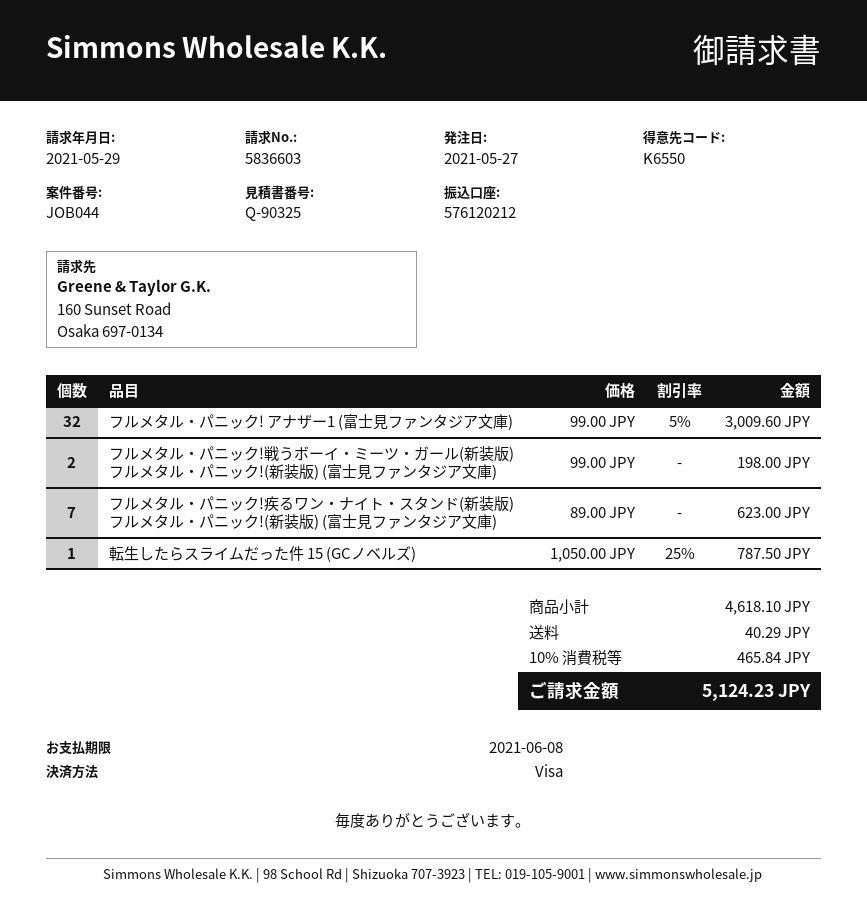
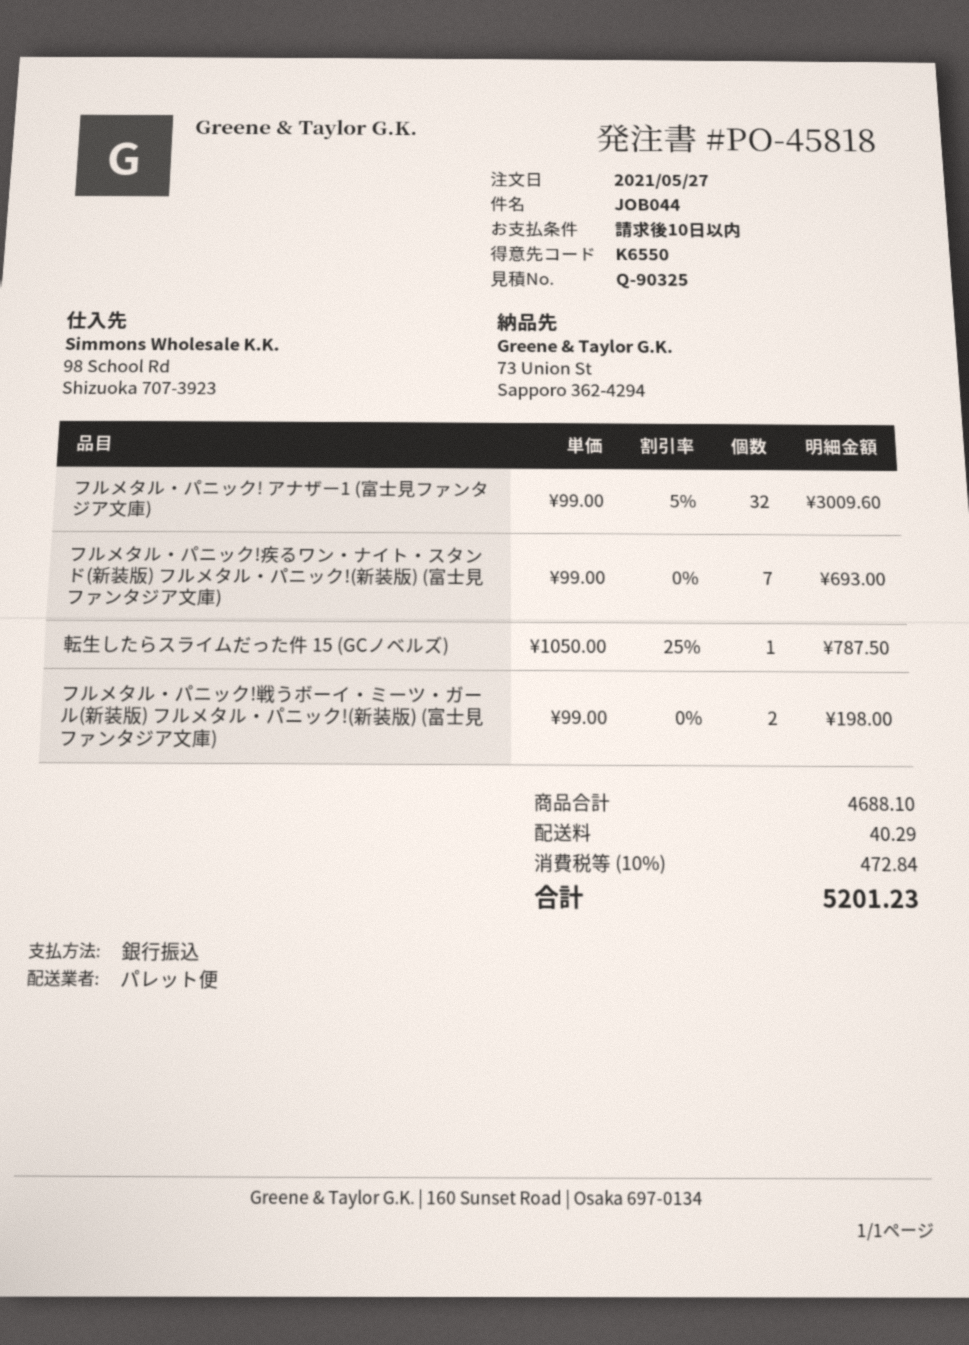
payment method: Visa -> bank transfer
フルメタル・パニック!疾るワン・ナイト・スタンド(新装版) フルメタル・パニック!(新装版) (富士見ファンタジア文庫): 7 x 89.00 = 623.00 -> 7 x 99.00 = 693.00
subtotal: 4618.10 -> 4688.10
tax: 10% = 465.84 -> 10% = 472.84
total: 5124.23 -> 5201.23

